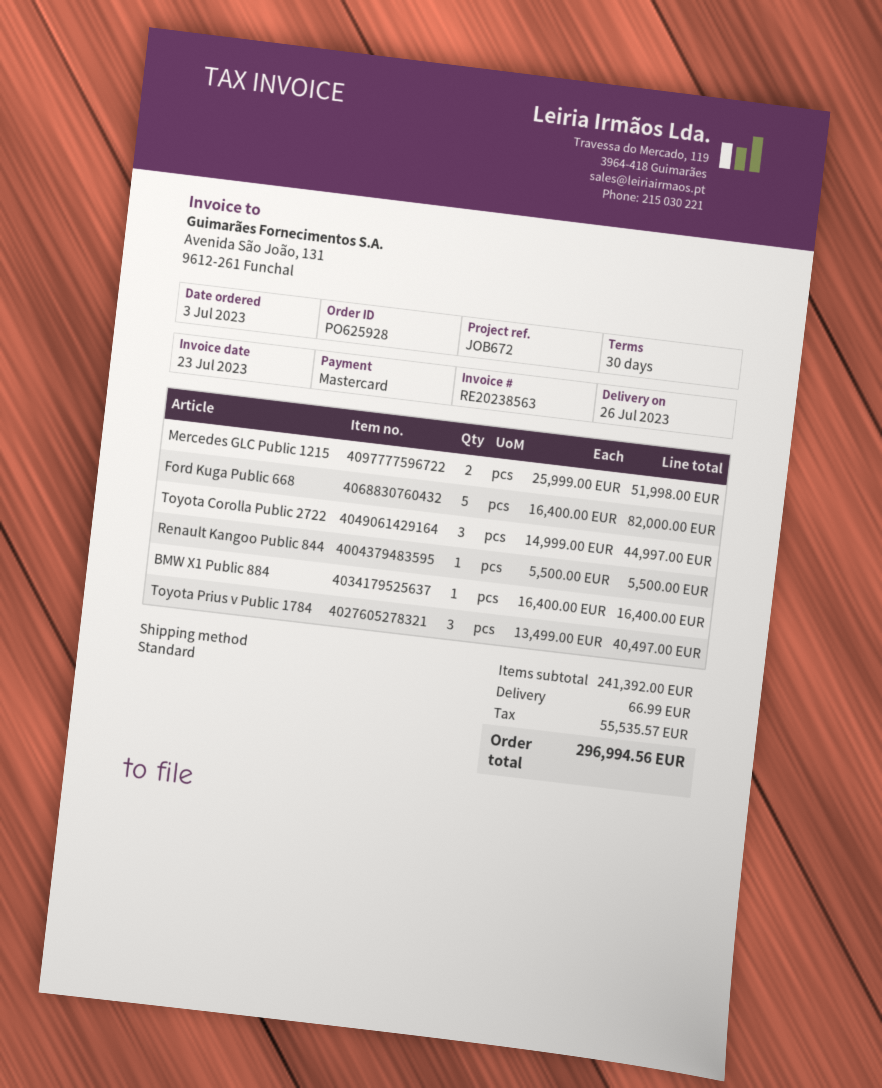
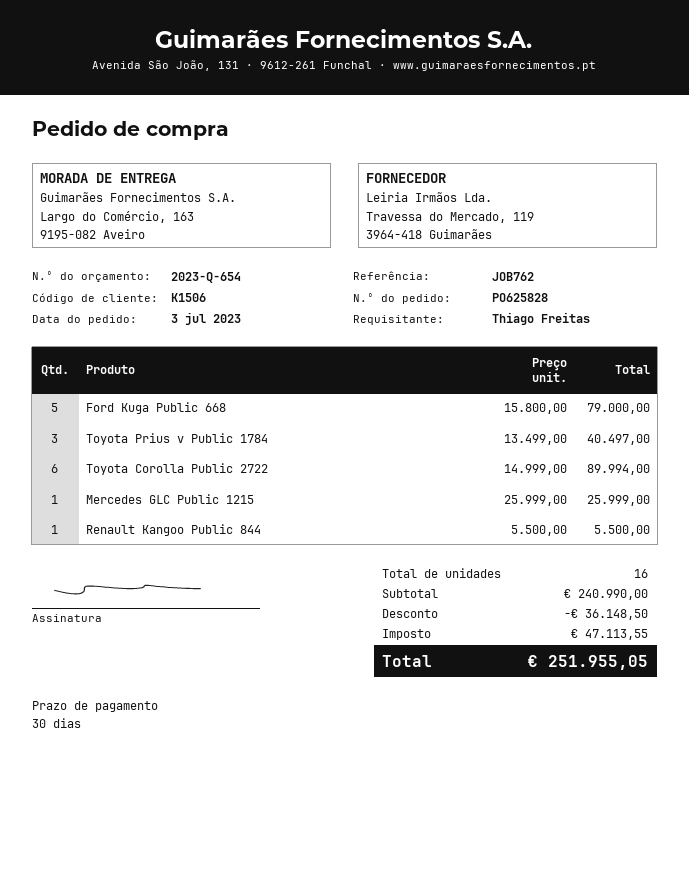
order number: PO625928 -> PO625828
reference: JOB672 -> JOB762
Mercedes GLC Public 1215: 2 x 25999.00 = 51998.00 -> 1 x 25999.00 = 25999.00
Ford Kuga Public 668: 5 x 16400.00 = 82000.00 -> 5 x 15800.00 = 79000.00
Toyota Corolla Public 2722: 3 x 14999.00 = 44997.00 -> 6 x 14999.00 = 89994.00
BMW X1 Public 884: 1 x 16400.00 = 16400.00 -> none
subtotal: 241392.00 -> 240990.00
discount: none -> 36148.50
shipping: 66.99 -> none
tax: 55535.57 -> 47113.55
total: 296994.56 -> 251955.05

